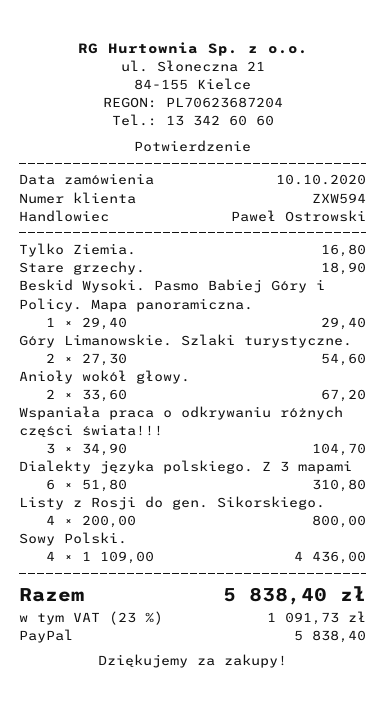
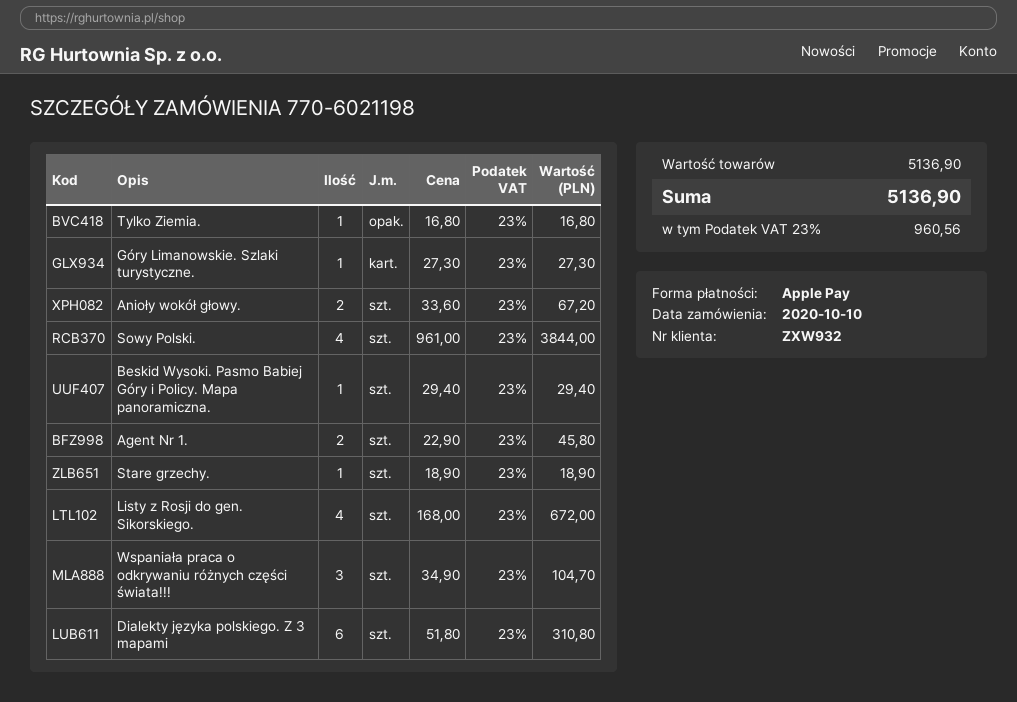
customer number: ZXW594 -> ZXW932
payment method: PayPal -> Apple Pay
Góry Limanowskie. Szlaki turystyczne.: 2 x 27.30 = 54.60 -> 1 x 27.30 = 27.30
Listy z Rosji do gen. Sikorskiego.: 4 x 200.00 = 800.00 -> 4 x 168.00 = 672.00
Sowy Polski.: 4 x 1109.00 = 4436.00 -> 4 x 961.00 = 3844.00
Agent Nr 1.: none -> 2 x 22.90 = 45.80
tax: 23% = 1091.73 -> 23% = 960.56
total: 5838.40 -> 5136.90

